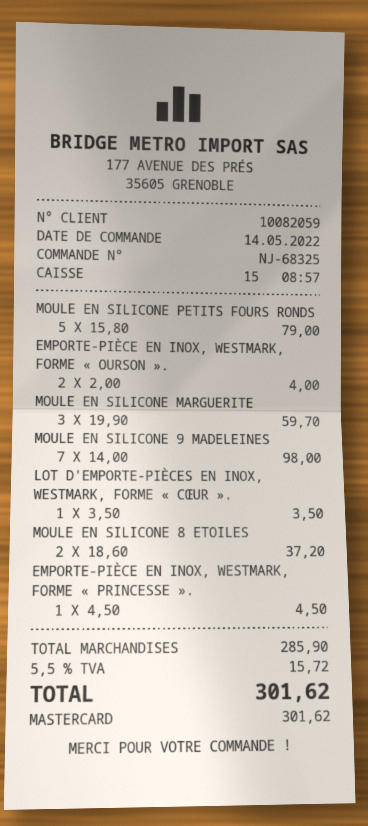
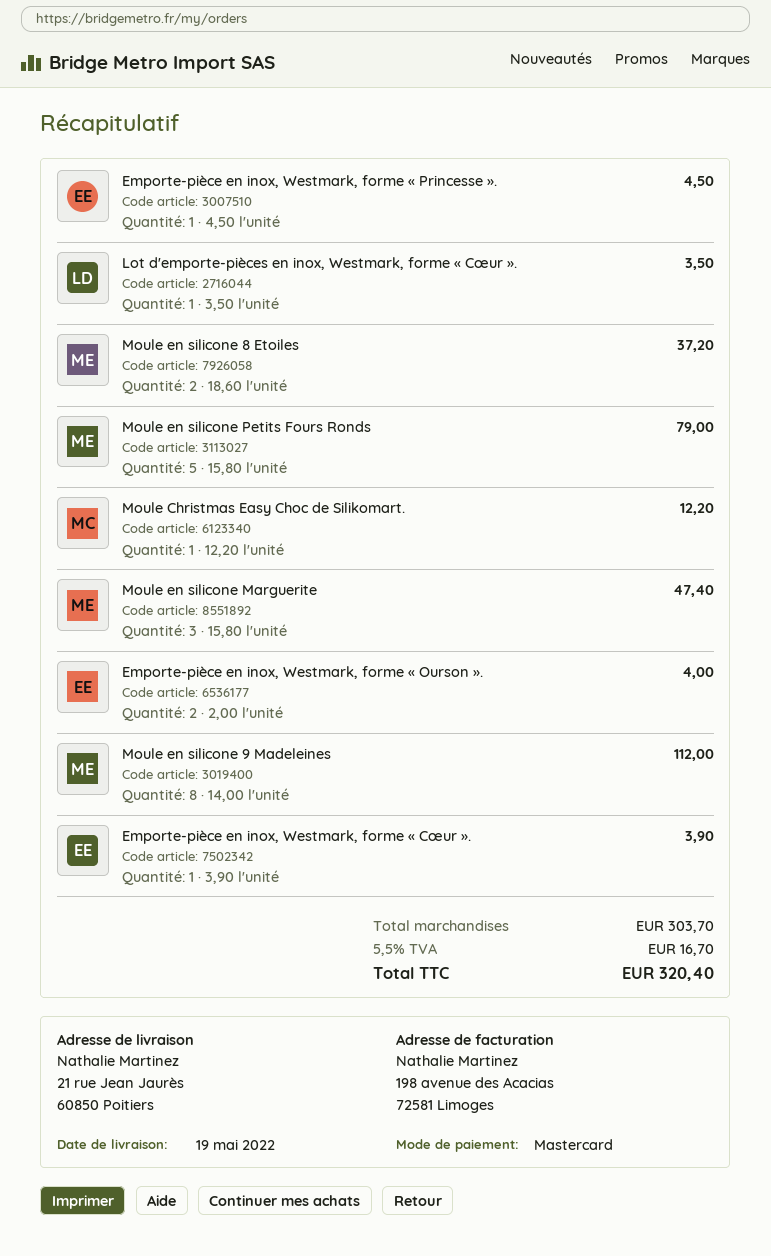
MOULE EN SILICONE MARGUERITE: 3 x 19.90 = 59.70 -> 3 x 15.80 = 47.40
MOULE EN SILICONE 9 MADELEINES: 7 x 14.00 = 98.00 -> 8 x 14.00 = 112.00
Moule Christmas Easy Choc de Silikomart.: none -> 1 x 12.20 = 12.20
Emporte-pièce en inox, Westmark, forme « Cœur ».: none -> 1 x 3.90 = 3.90
subtotal: 285.90 -> 303.70
tax: 5.5% = 15.72 -> 5.5% = 16.70
total: 301.62 -> 320.40

